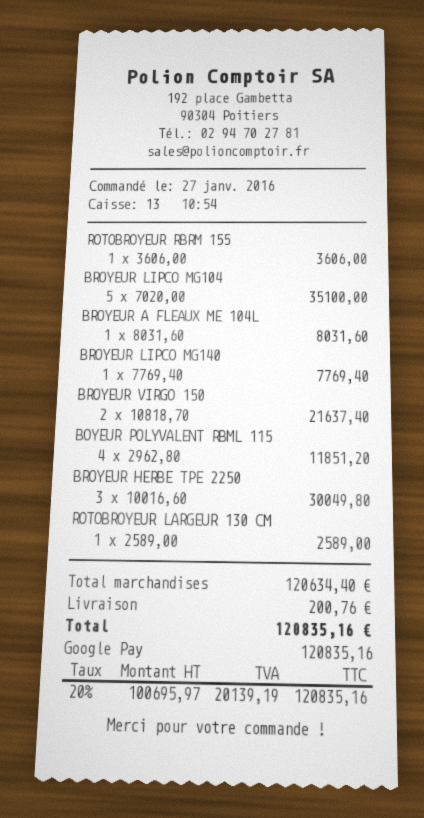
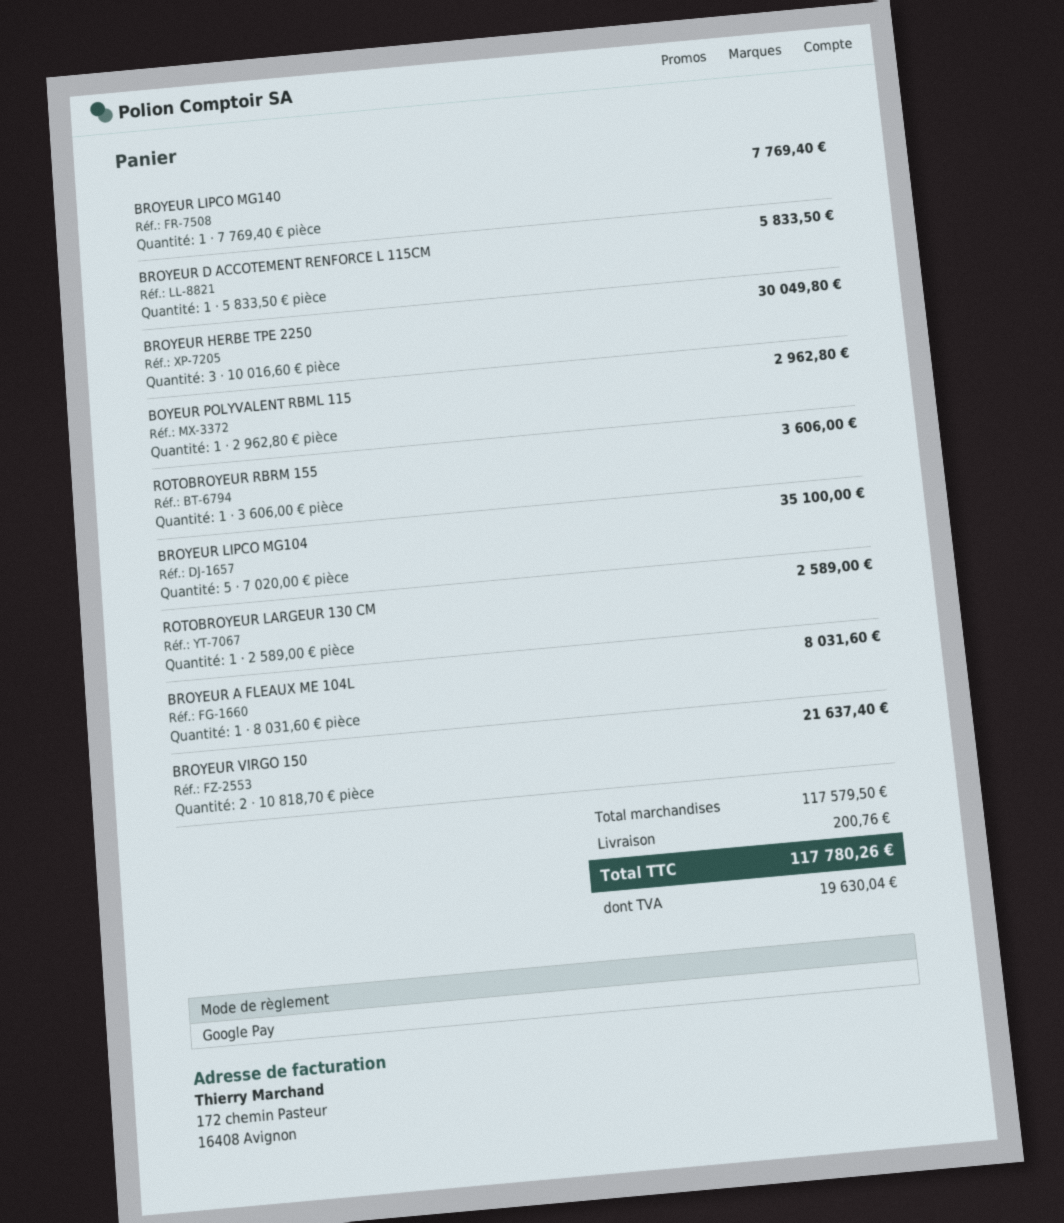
BOYEUR POLYVALENT RBML 115: 4 x 2962.80 = 11851.20 -> 1 x 2962.80 = 2962.80
BROYEUR D ACCOTEMENT RENFORCE L 115CM: none -> 1 x 5833.50 = 5833.50
subtotal: 120634.40 -> 117579.50
tax: 20139.19 -> 19630.04
total: 120835.16 -> 117780.26

